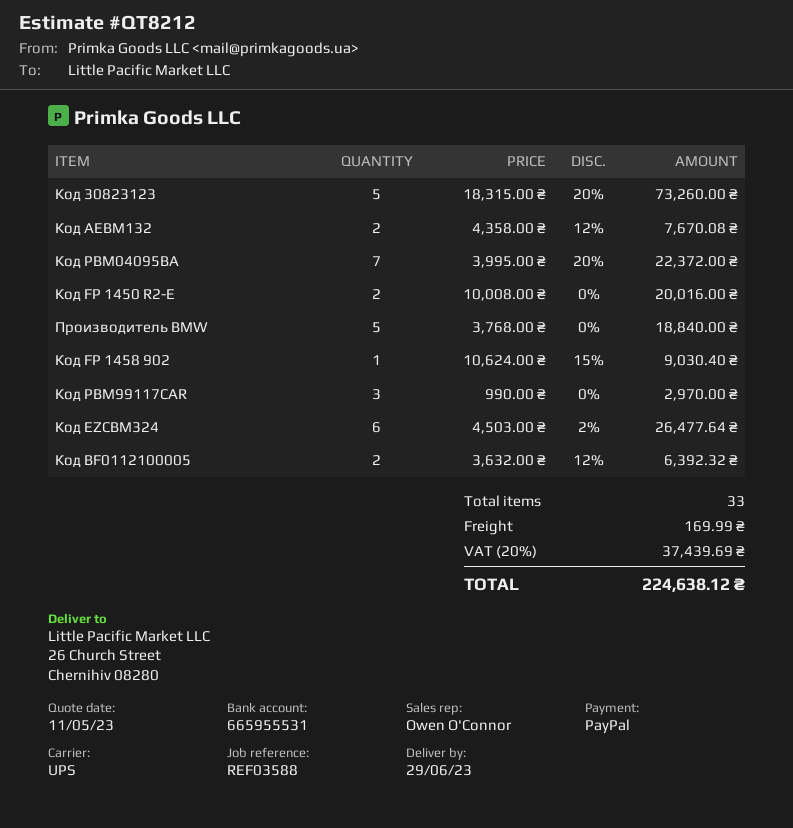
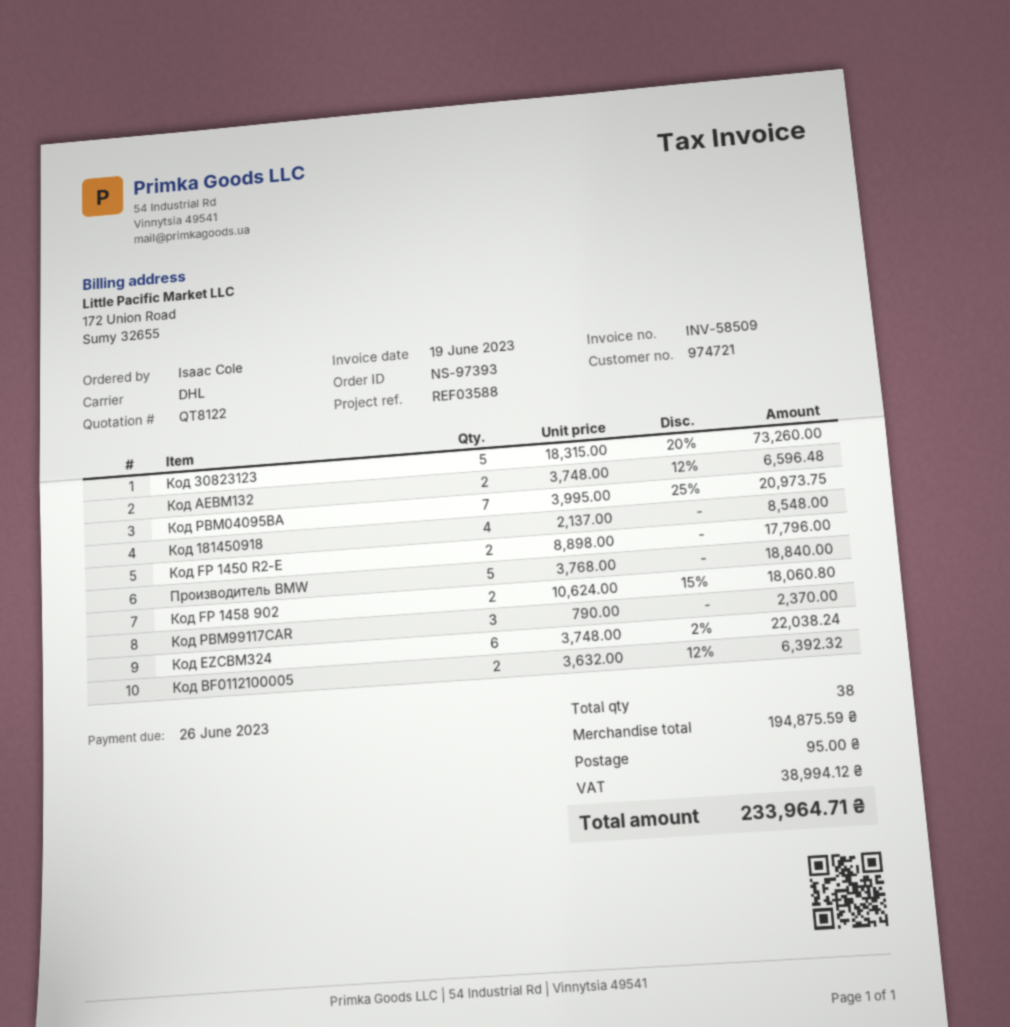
quote number: QT8212 -> QT8122
shipping method: UPS -> DHL
Код AEBM132: 2 x 4358.00 - 12% = 7670.08 -> 2 x 3748.00 - 12% = 6596.48
Код PBM04095BA: 7 x 3995.00 - 20% = 22372.00 -> 7 x 3995.00 - 25% = 20973.75
Код FP 1450 R2-E: 2 x 10008.00 = 20016.00 -> 2 x 8898.00 = 17796.00
Код FP 1458 902: 1 x 10624.00 - 15% = 9030.40 -> 2 x 10624.00 - 15% = 18060.80
Код PBM99117CAR: 3 x 990.00 = 2970.00 -> 3 x 790.00 = 2370.00
Код EZCBM324: 6 x 4503.00 - 2% = 26477.64 -> 6 x 3748.00 - 2% = 22038.24
Код 181450918: none -> 4 x 2137.00 = 8548.00
total quantity: 33 -> 38
shipping: 169.99 -> 95.00
tax: 37439.69 -> 38994.12
total: 224638.12 -> 233964.71

